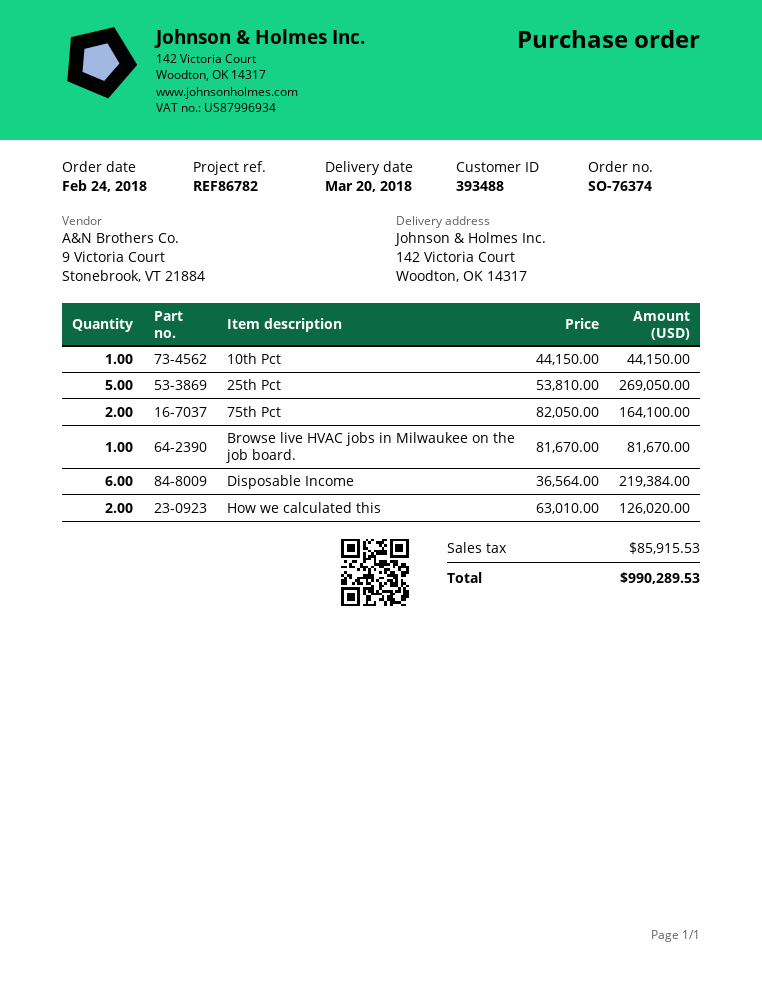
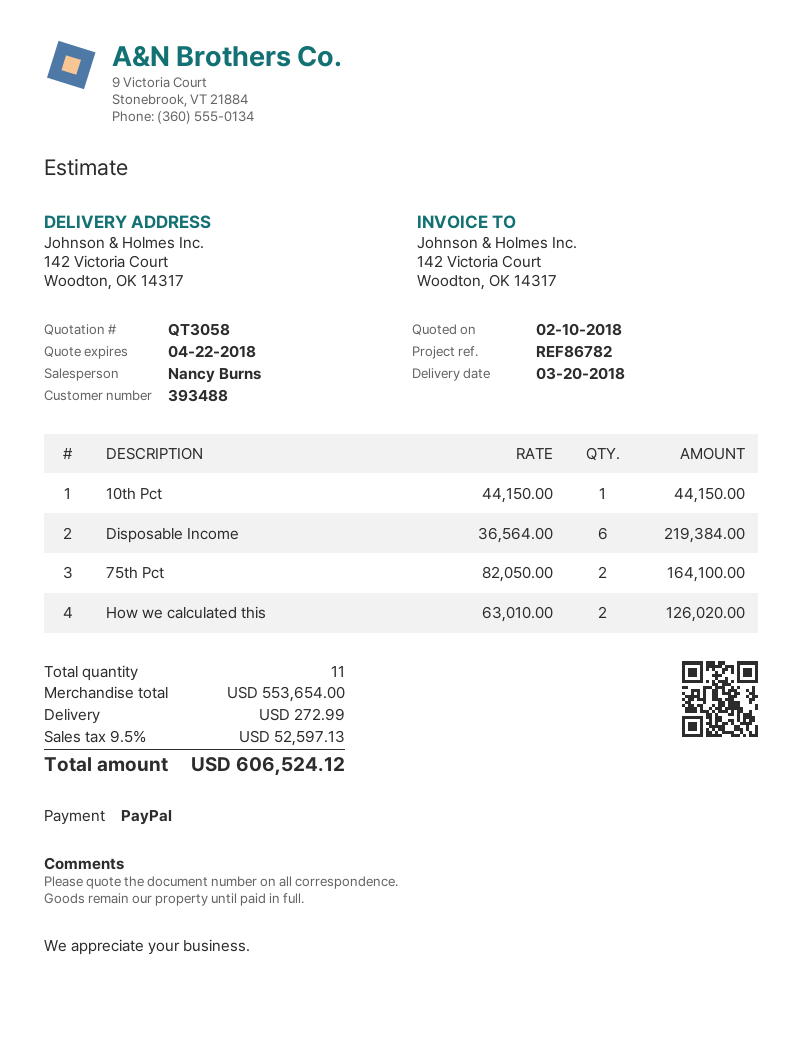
25th Pct: 5 x 53810.00 = 269050.00 -> none
Browse live HVAC jobs in Milwaukee on the job board.: 1 x 81670.00 = 81670.00 -> none
shipping: none -> 272.99
tax: 85915.53 -> 52597.13
total: 990289.53 -> 606524.12

